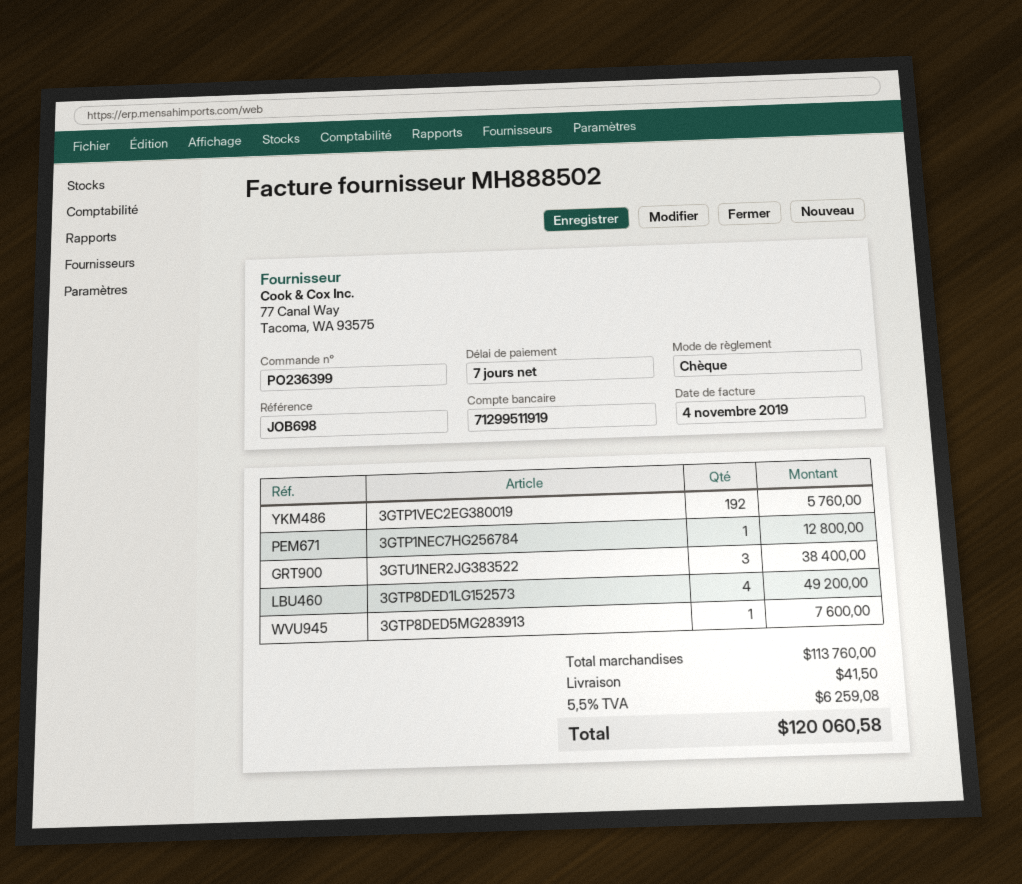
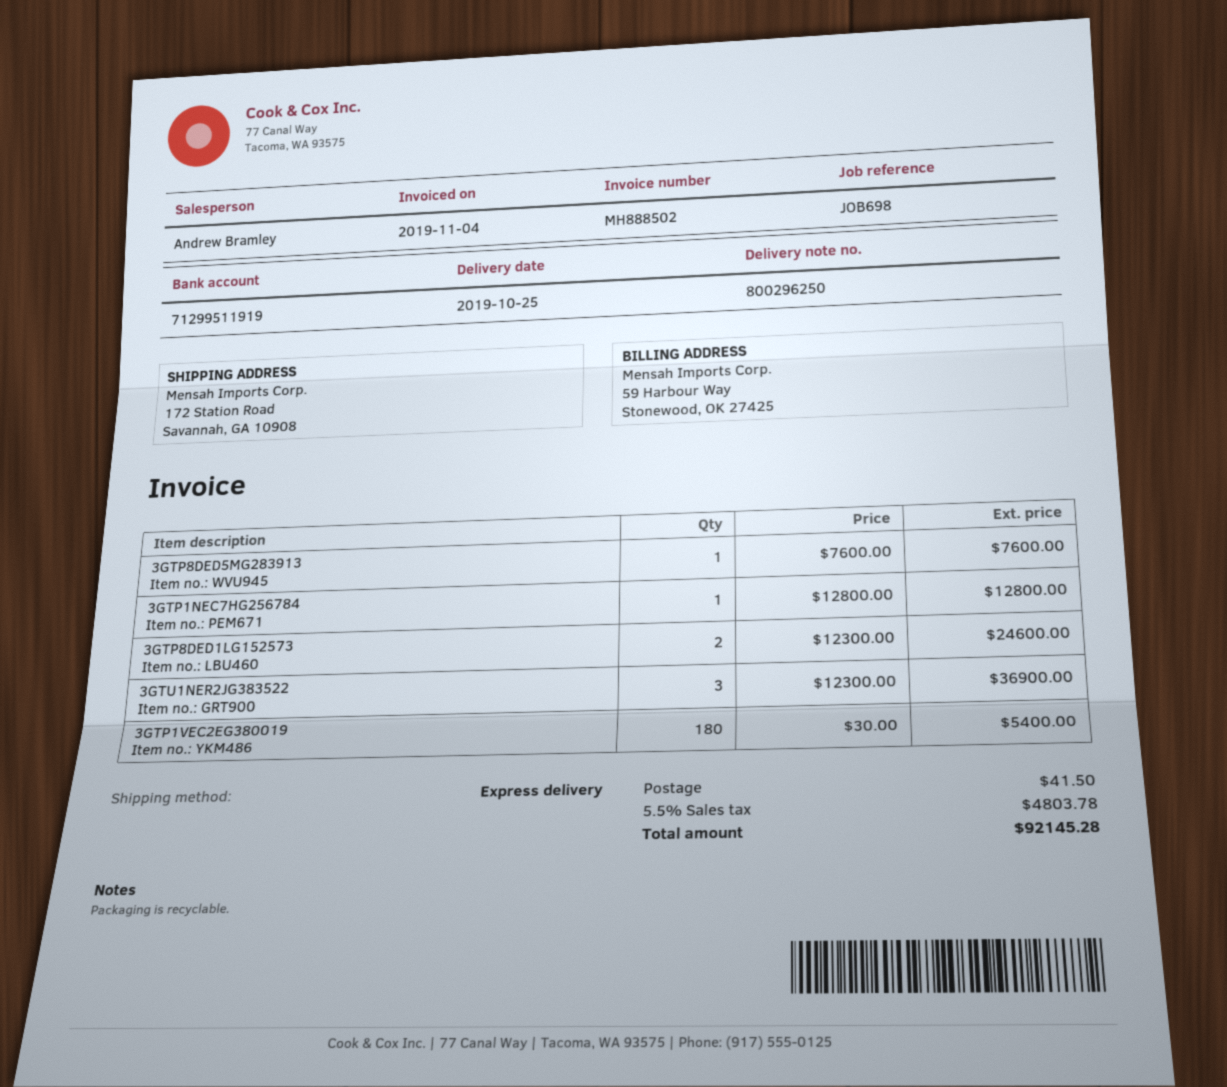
3GTP1VEC2EG380019: 192 for 5760.00 -> 180 for 5400.00
3GTU1NER2JG383522: 3 for 38400.00 -> 3 for 36900.00
3GTP8DED1LG152573: 4 for 49200.00 -> 2 for 24600.00
tax: 5.5% = 6259.08 -> 5.5% = 4803.78
total: 120060.58 -> 92145.28

